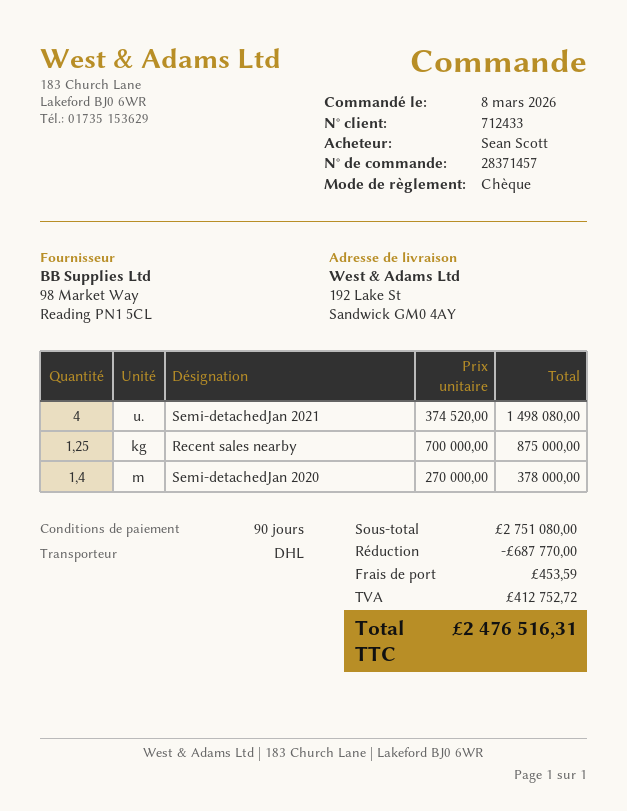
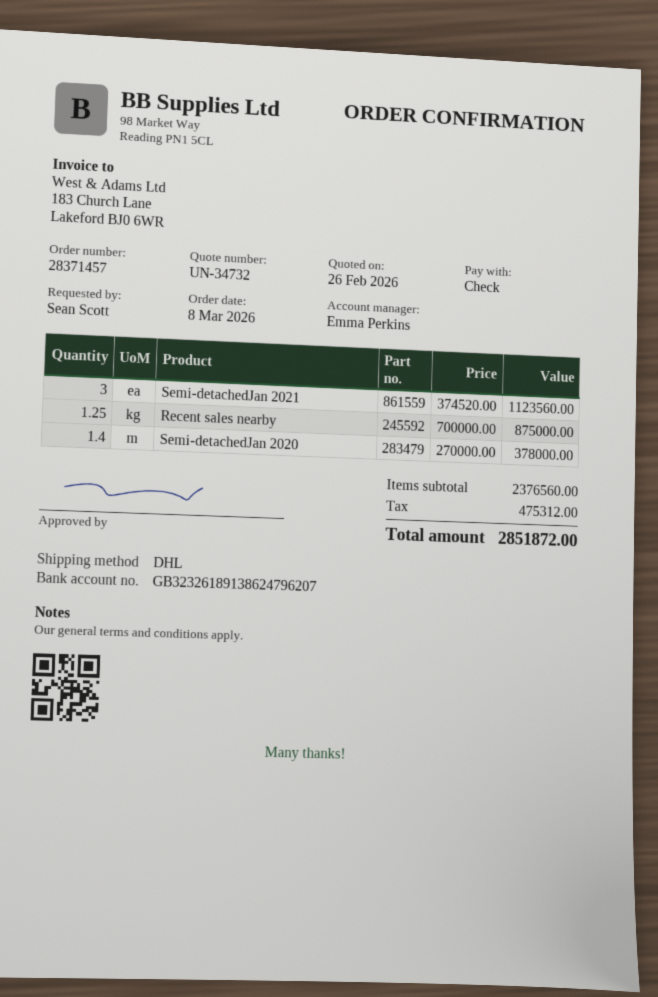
Semi-detachedJan 2021: 4 x 374520.00 = 1498080.00 -> 3 x 374520.00 = 1123560.00
subtotal: 2751080.00 -> 2376560.00
discount: 687770.00 -> none
shipping: 453.59 -> none
tax: 412752.72 -> 475312.00
total: 2476516.31 -> 2851872.00

